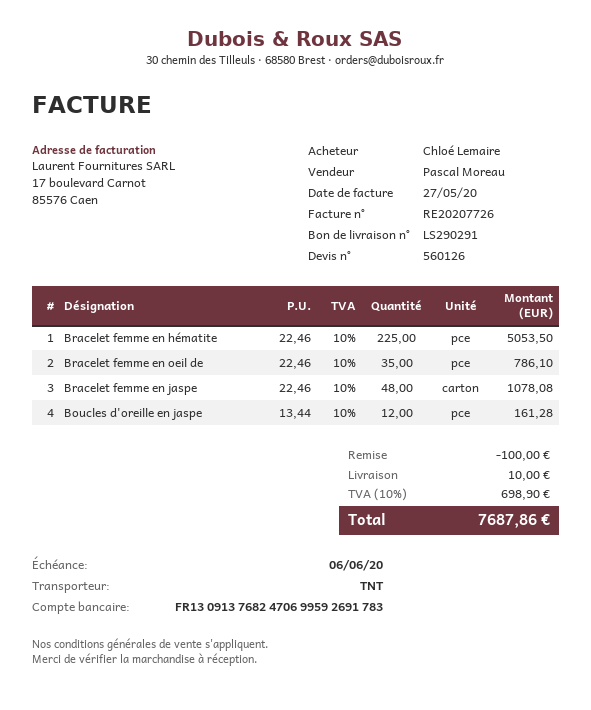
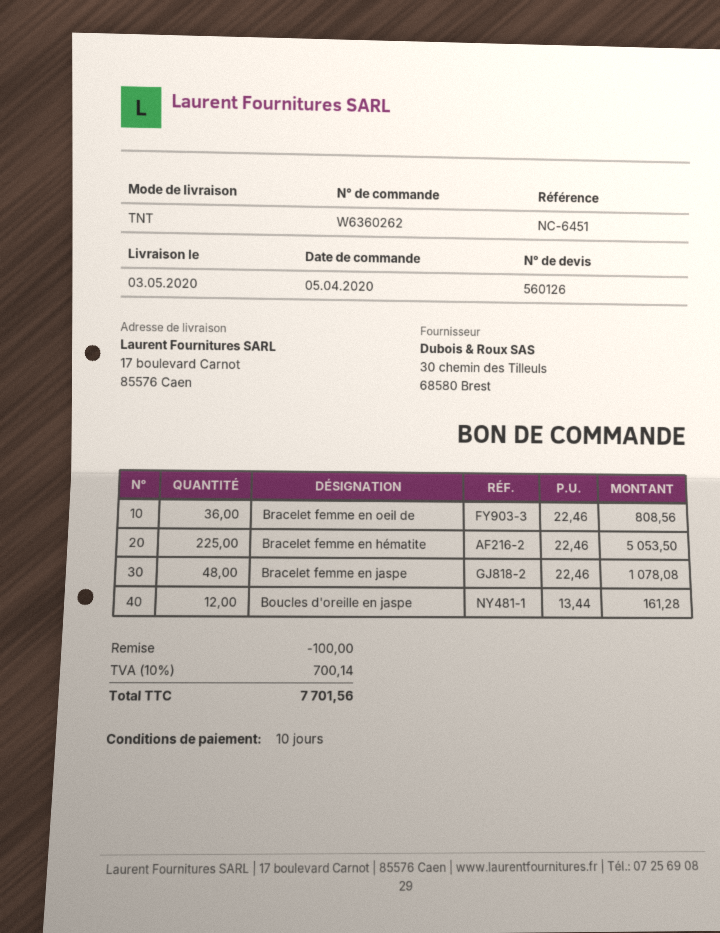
Bracelet femme en oeil de: 35 x 22.46 = 786.10 -> 36 x 22.46 = 808.56
shipping: 10.00 -> none
tax: 10% = 698.90 -> 10% = 700.14
total: 7687.86 -> 7701.56

